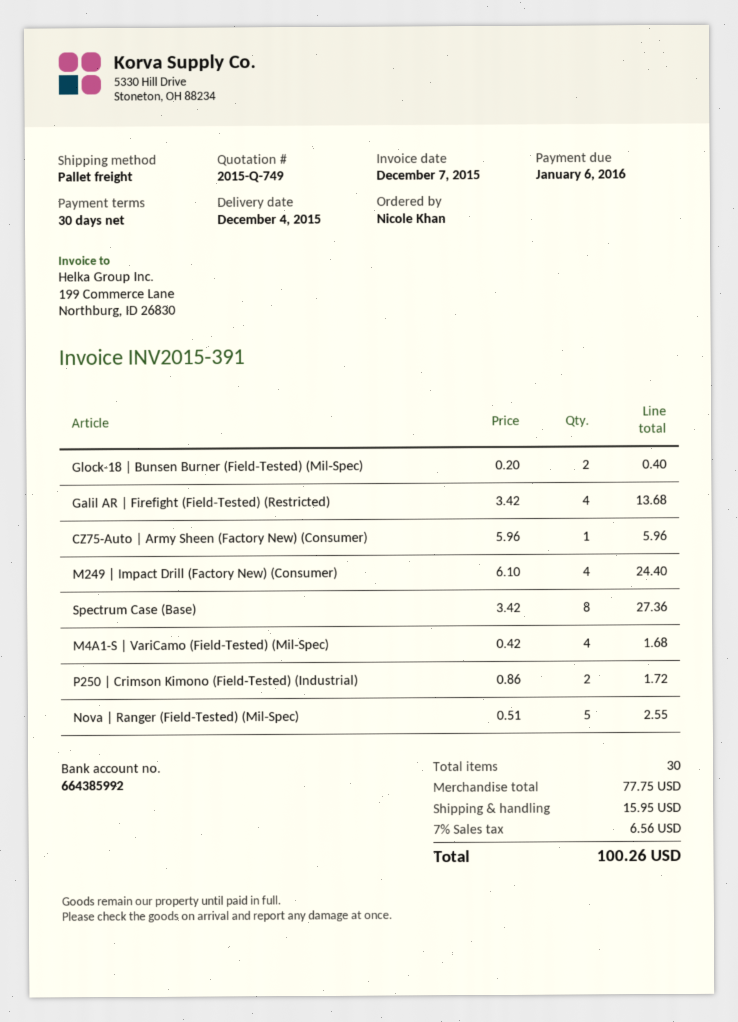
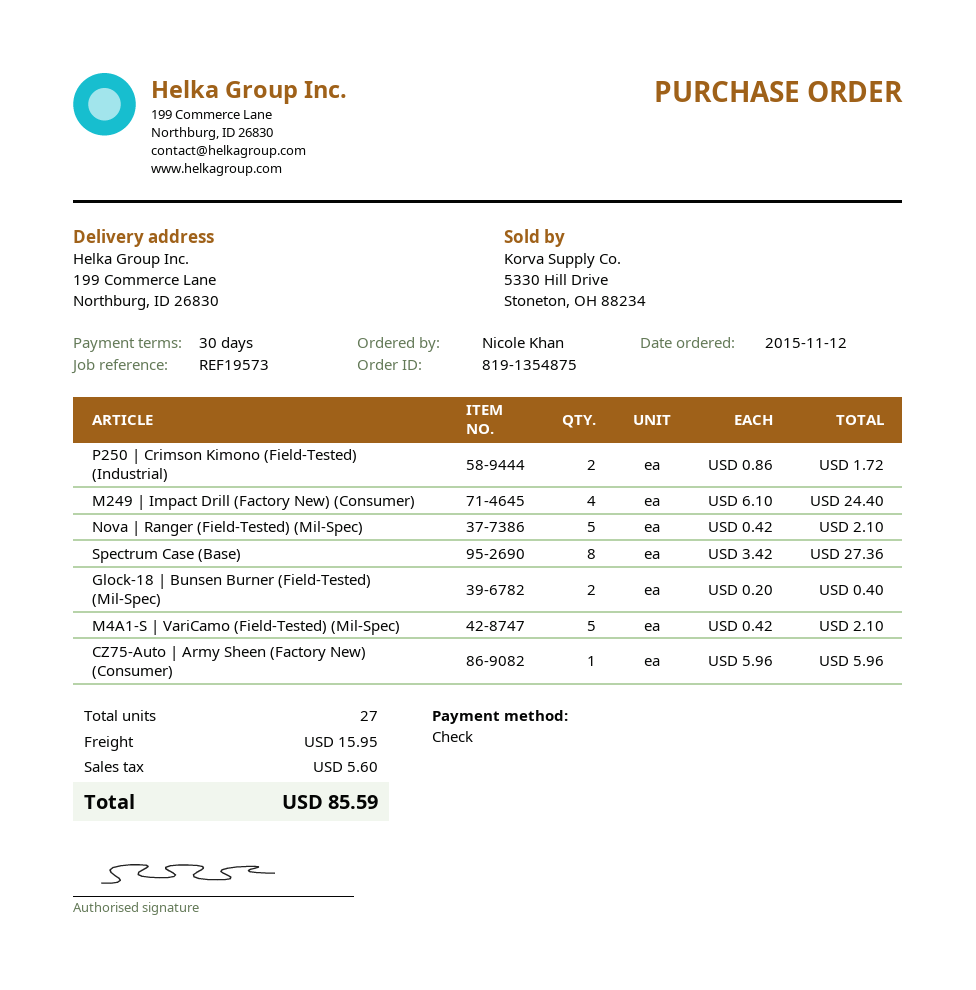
Galil AR | Firefight (Field-Tested) (Restricted): 4 x 3.42 = 13.68 -> none
M4A1-S | VariCamo (Field-Tested) (Mil-Spec): 4 x 0.42 = 1.68 -> 5 x 0.42 = 2.10
Nova | Ranger (Field-Tested) (Mil-Spec): 5 x 0.51 = 2.55 -> 5 x 0.42 = 2.10
total quantity: 30 -> 27
tax: 6.56 -> 5.60
total: 100.26 -> 85.59

